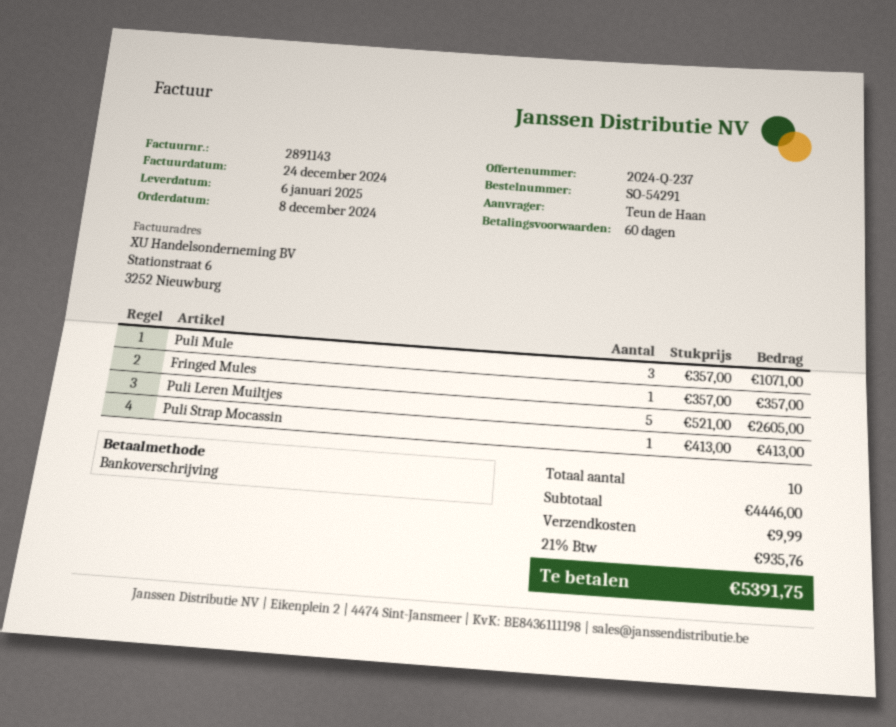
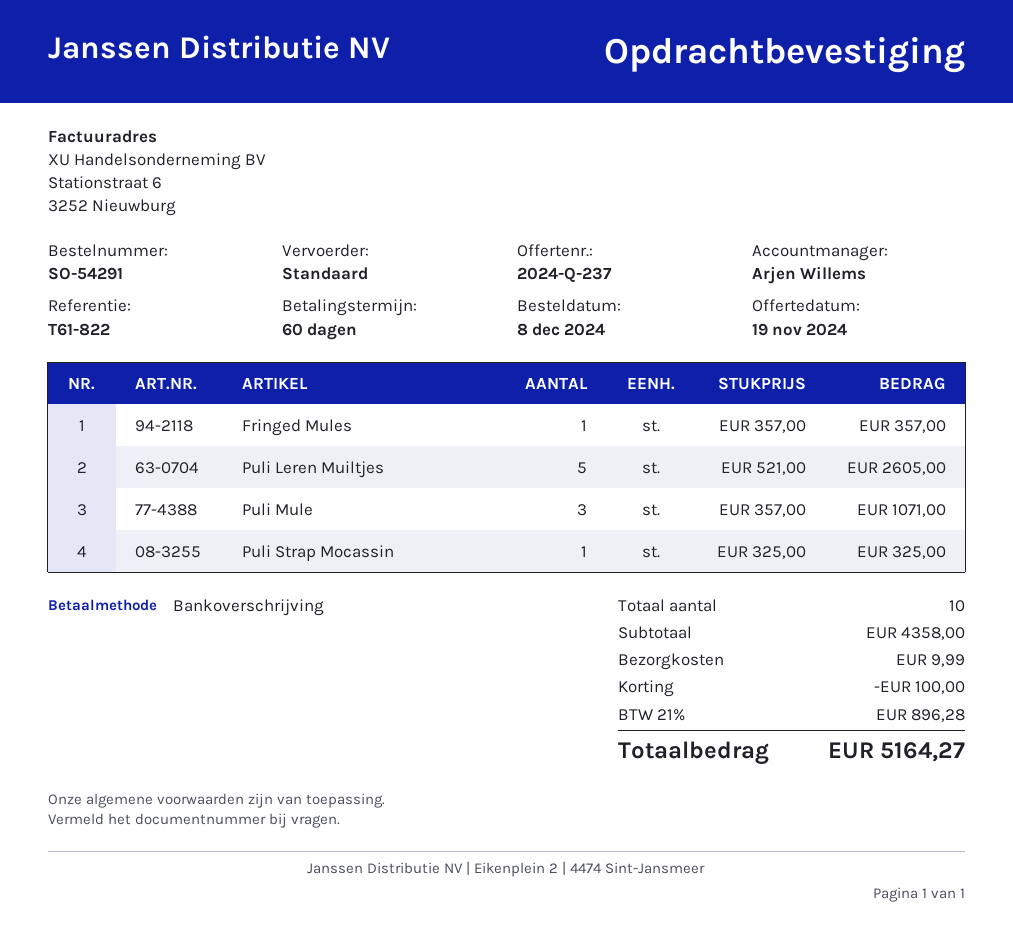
Puli Strap Mocassin: 1 x 413.00 = 413.00 -> 1 x 325.00 = 325.00
subtotal: 4446.00 -> 4358.00
discount: none -> 100.00
tax: 21% = 935.76 -> 21% = 896.28
total: 5391.75 -> 5164.27

